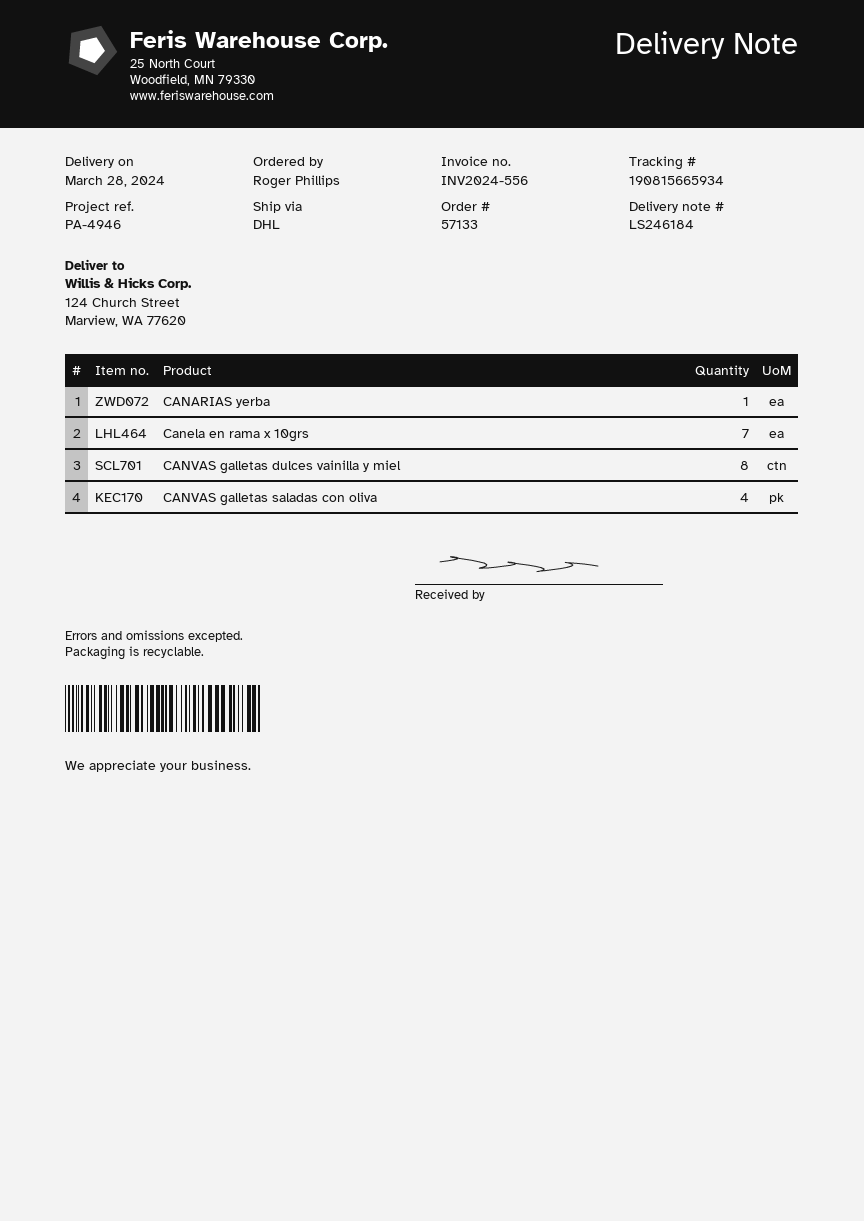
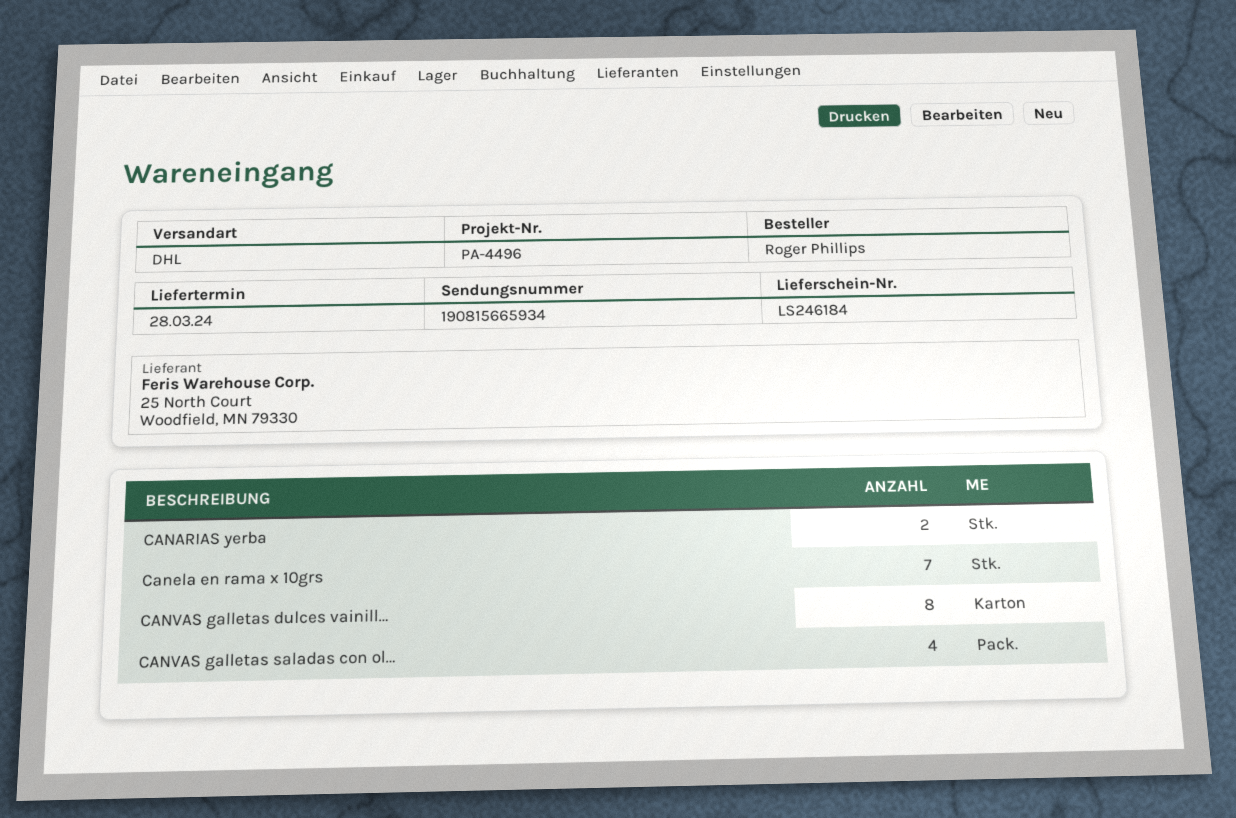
reference: PA-4946 -> PA-4496
CANARIAS yerba: 1 -> 2

